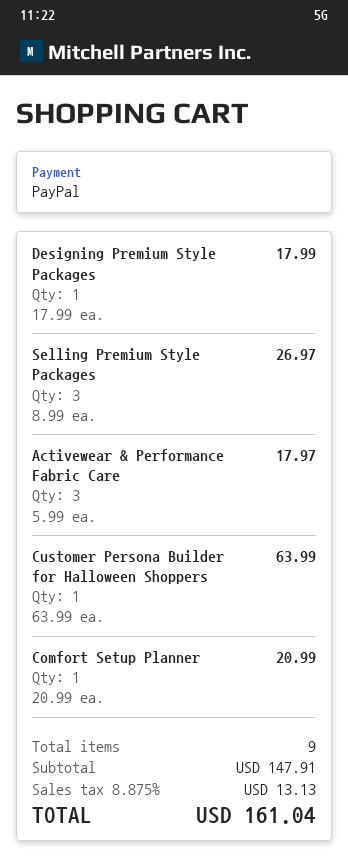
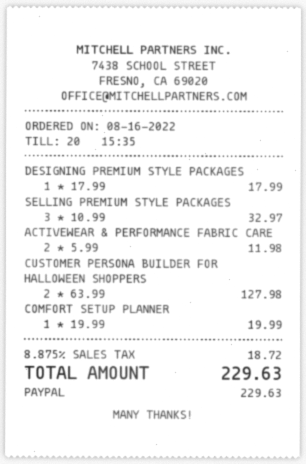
Selling Premium Style Packages: 3 x 8.99 = 26.97 -> 3 x 10.99 = 32.97
Activewear & Performance Fabric Care: 3 x 5.99 = 17.97 -> 2 x 5.99 = 11.98
Customer Persona Builder for Halloween Shoppers: 1 x 63.99 = 63.99 -> 2 x 63.99 = 127.98
Comfort Setup Planner: 1 x 20.99 = 20.99 -> 1 x 19.99 = 19.99
tax: 8.875% = 13.13 -> 8.875% = 18.72
total: 161.04 -> 229.63

